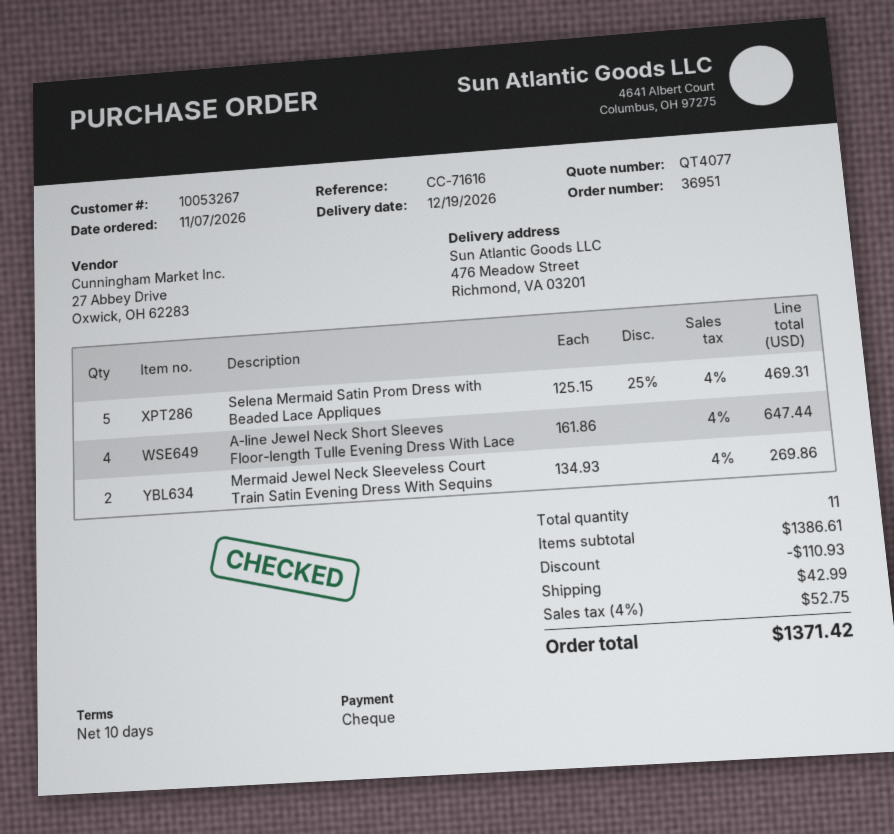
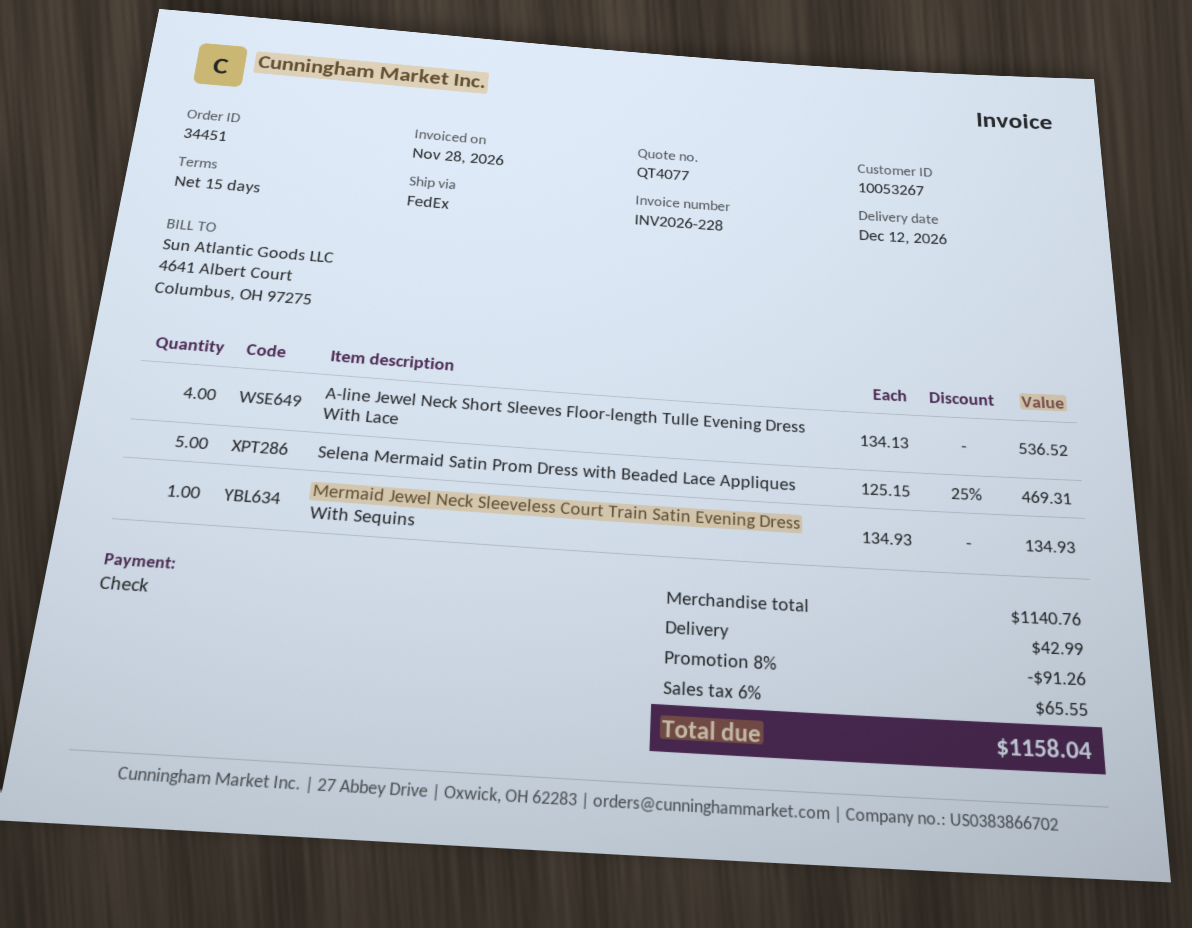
order number: 36951 -> 34451
delivery date: 2026-12-19 -> 2026-12-12
payment terms: 10 days -> 15 days
A-line Jewel Neck Short Sleeves Floor-length Tulle Evening Dress With Lace: 4 x 161.86 = 647.44 -> 4 x 134.13 = 536.52
Mermaid Jewel Neck Sleeveless Court Train Satin Evening Dress With Sequins: 2 x 134.93 = 269.86 -> 1 x 134.93 = 134.93
subtotal: 1386.61 -> 1140.76
discount: 110.93 -> 91.26
tax: 4% = 52.75 -> 6% = 65.55
total: 1371.42 -> 1158.04

